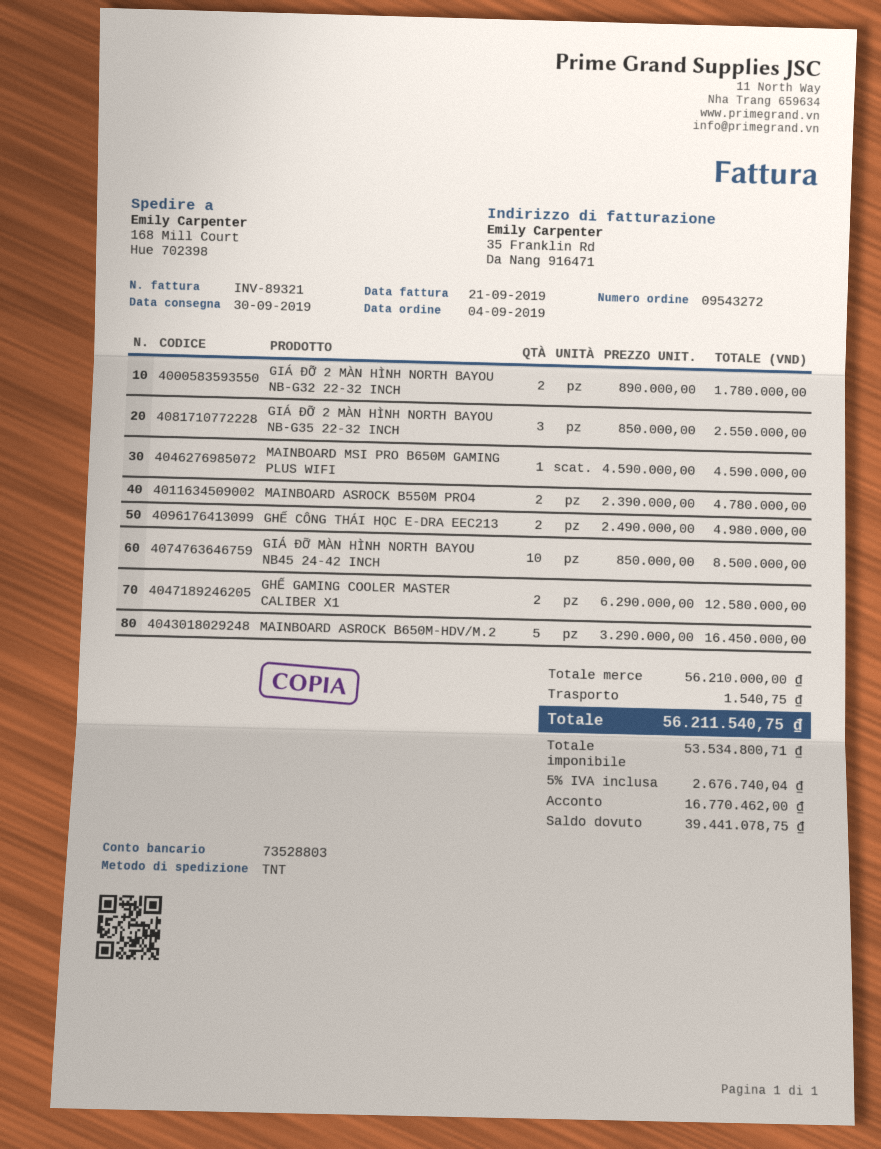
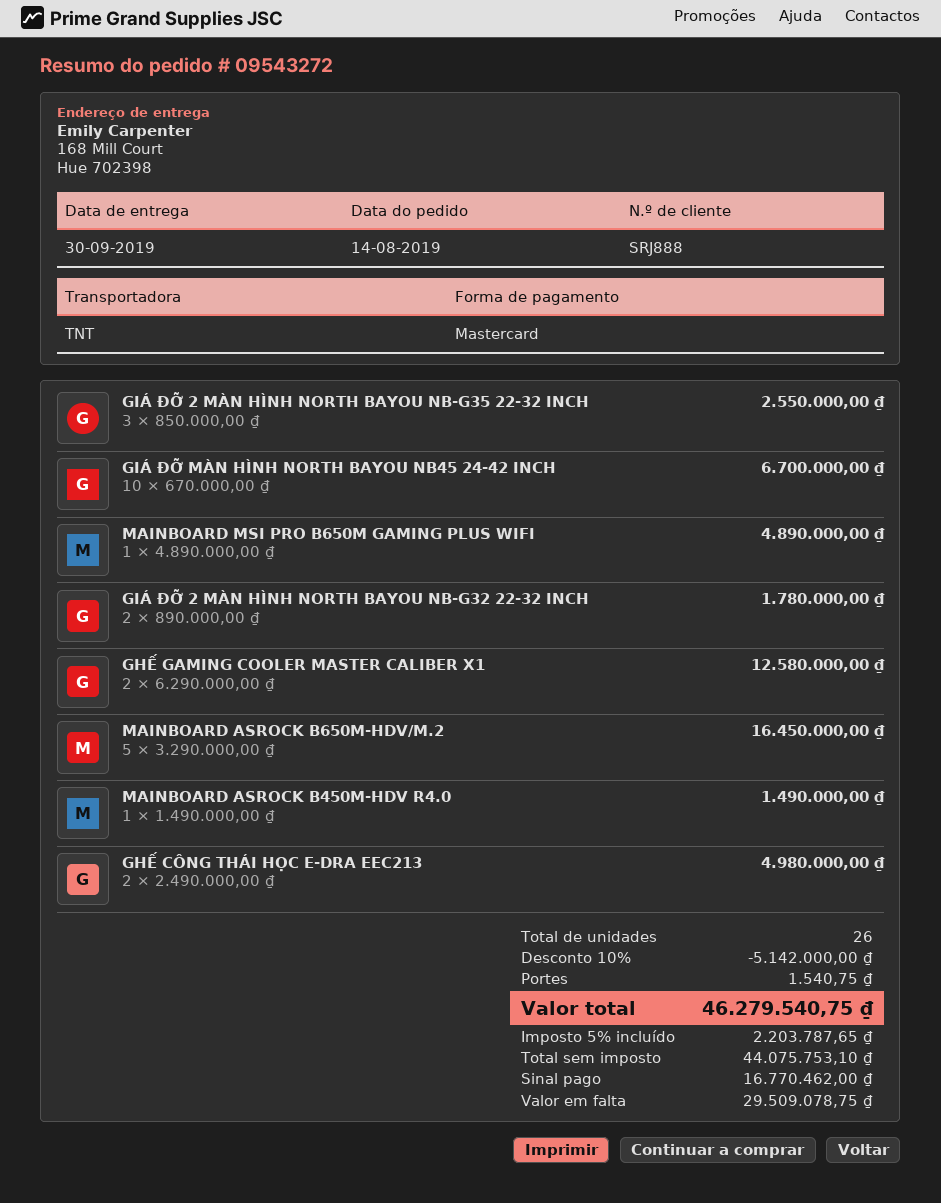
order date: 2019-09-04 -> 2019-08-14
MAINBOARD MSI PRO B650M GAMING PLUS WIFI: 1 x 4590000.00 = 4590000.00 -> 1 x 4890000.00 = 4890000.00
MAINBOARD ASROCK B550M PRO4: 2 x 2390000.00 = 4780000.00 -> none
GIÁ ĐỠ MÀN HÌNH NORTH BAYOU NB45 24-42 INCH: 10 x 850000.00 = 8500000.00 -> 10 x 670000.00 = 6700000.00
MAINBOARD ASROCK B450M-HDV R4.0: none -> 1 x 1490000.00 = 1490000.00
discount: none -> 10% = 5142000.00
net: 53534800.71 -> 44075753.10
tax: 5% = 2676740.04 -> 5% = 2203787.65
total: 56211540.75 -> 46279540.75
balance: 39441078.75 -> 29509078.75

